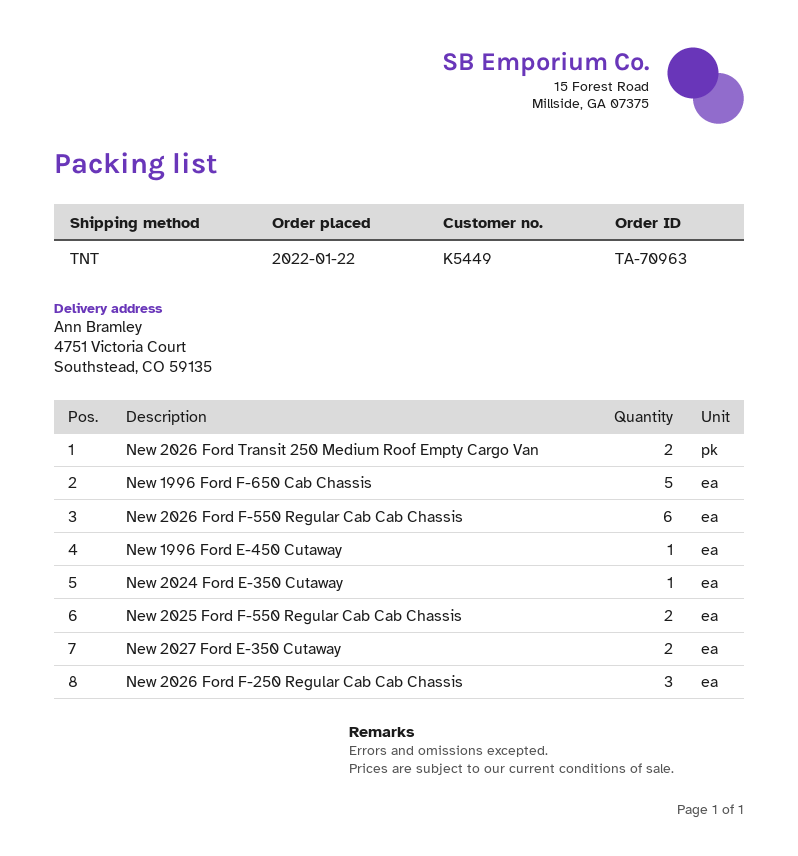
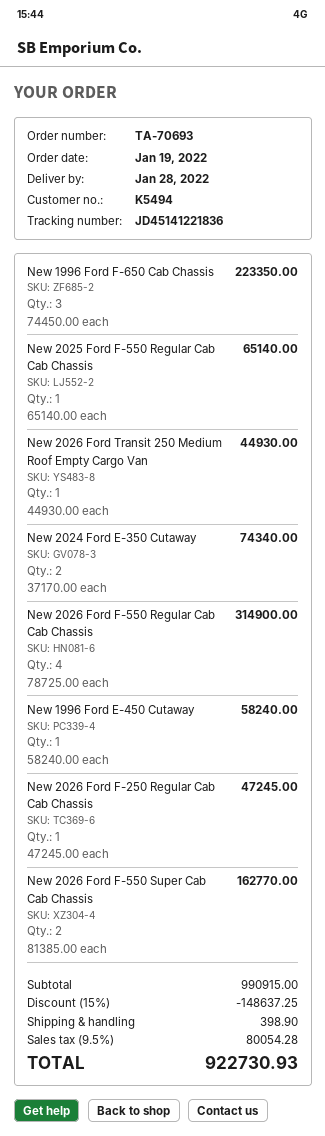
order number: TA-70963 -> TA-70693
order date: 2022-01-22 -> 2022-01-19
customer number: K5449 -> K5494
New 2026 Ford Transit 250 Medium Roof Empty Cargo Van: 2 -> 1
New 1996 Ford F-650 Cab Chassis: 5 -> 3
New 2026 Ford F-550 Regular Cab Cab Chassis: 6 -> 4
New 2024 Ford E-350 Cutaway: 1 -> 2
New 2025 Ford F-550 Regular Cab Cab Chassis: 2 -> 1
New 2027 Ford E-350 Cutaway: 2 -> none
New 2026 Ford F-250 Regular Cab Cab Chassis: 3 -> 1
New 2026 Ford F-550 Super Cab Cab Chassis: none -> 2

